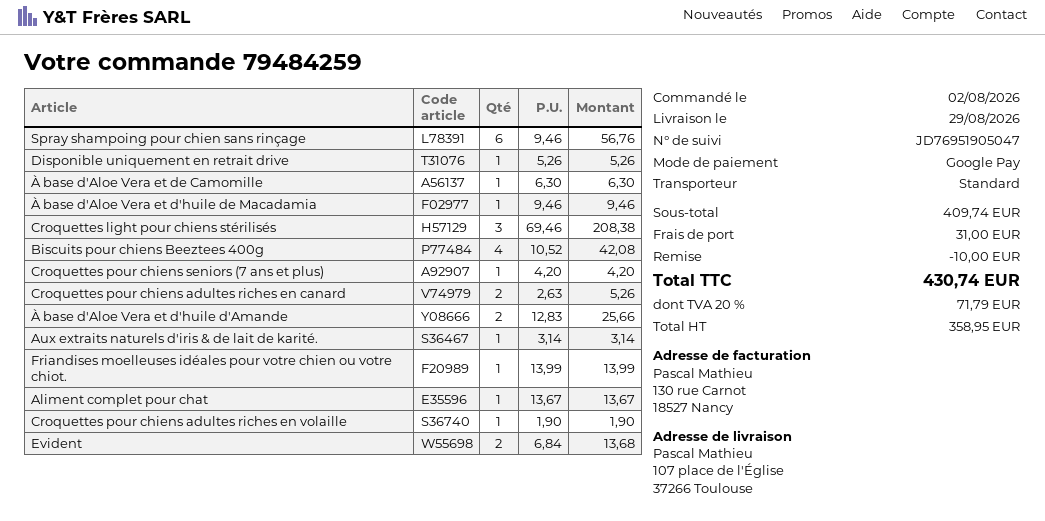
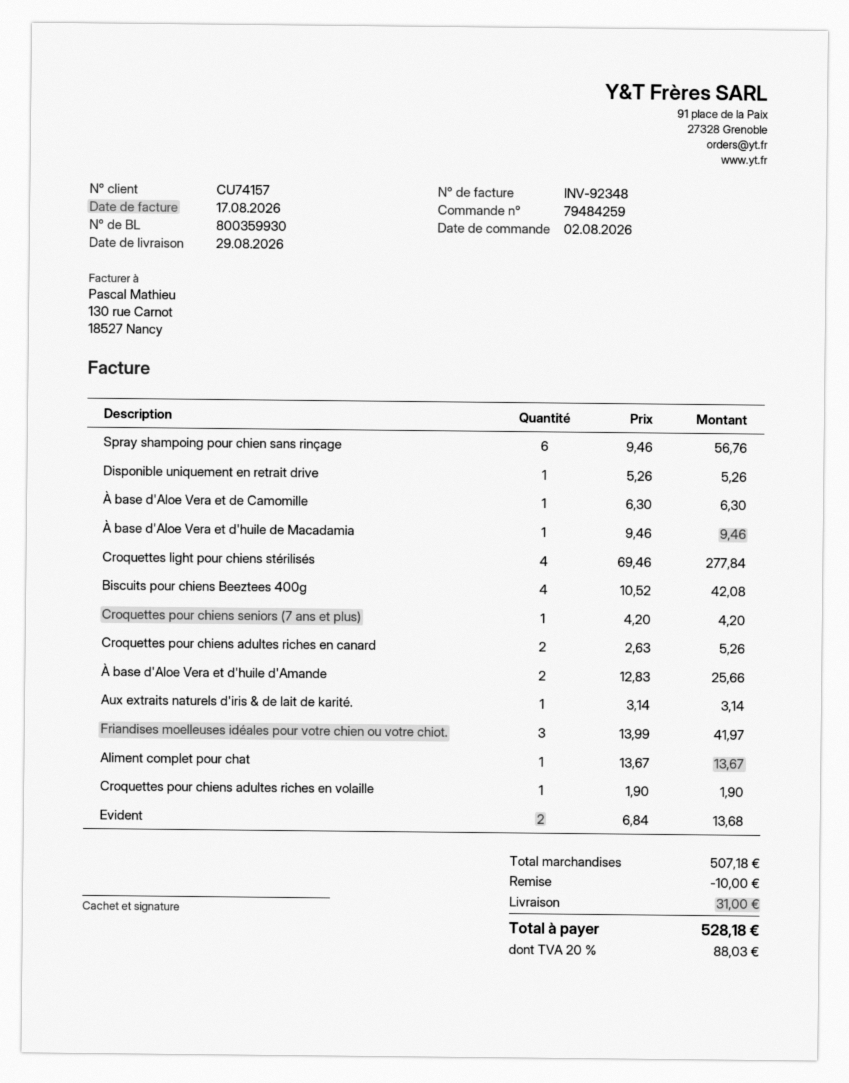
Croquettes light pour chiens stérilisés: 3 x 69.46 = 208.38 -> 4 x 69.46 = 277.84
Friandises moelleuses idéales pour votre chien ou votre chiot.: 1 x 13.99 = 13.99 -> 3 x 13.99 = 41.97
subtotal: 409.74 -> 507.18
tax: 20% = 71.79 -> 20% = 88.03
total: 430.74 -> 528.18

